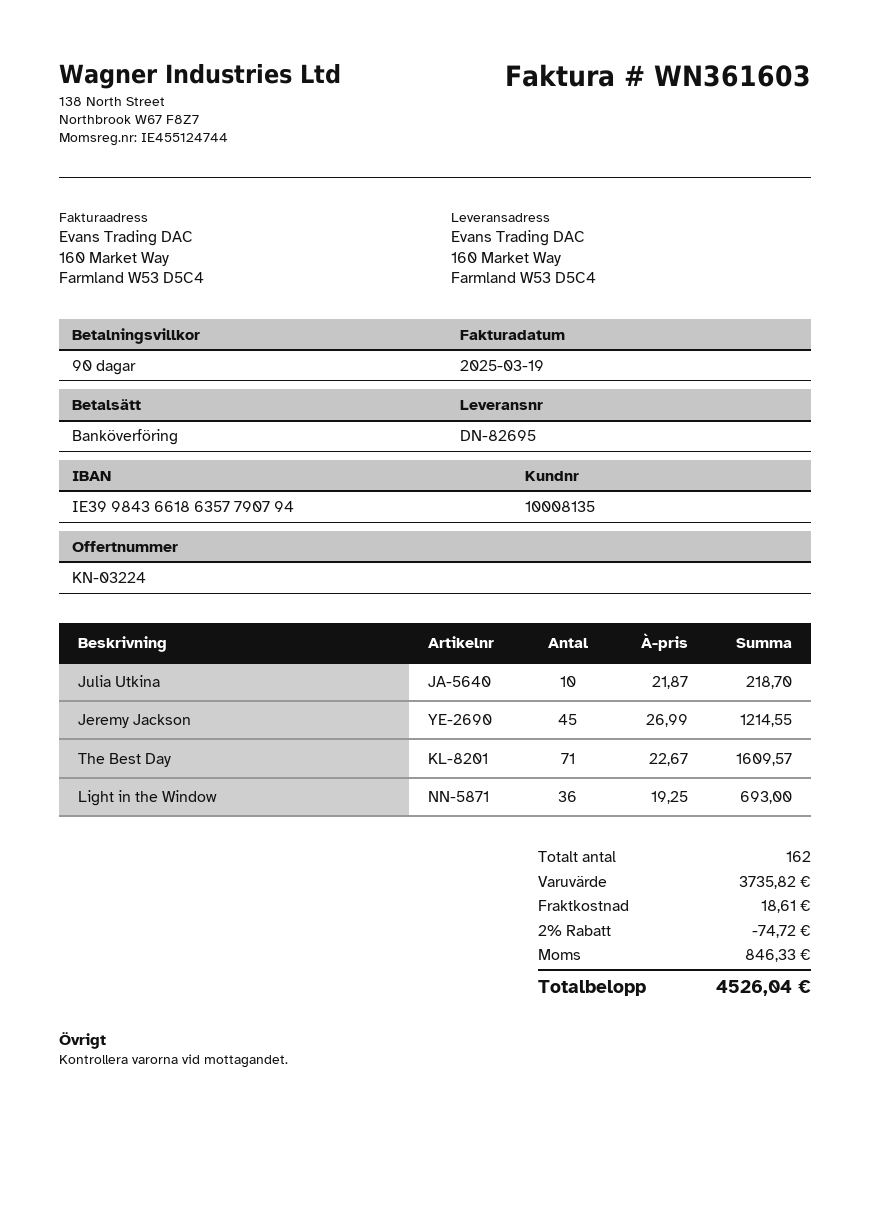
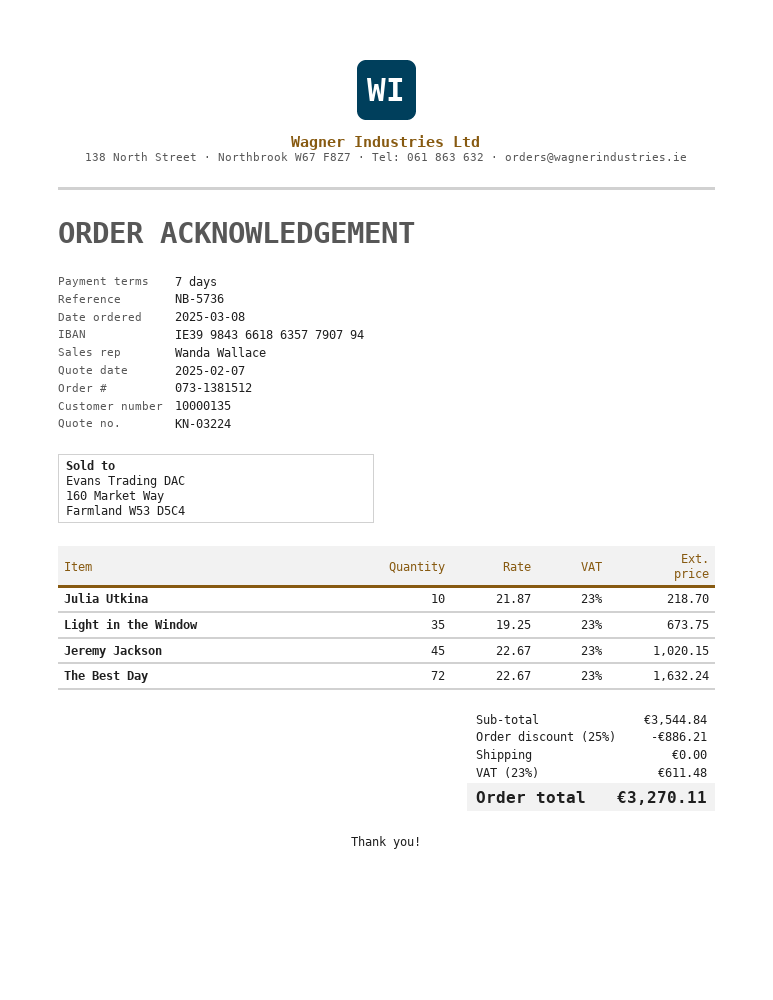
payment terms: 90 days -> 7 days
customer number: 10008135 -> 10000135
Jeremy Jackson: 45 x 26.99 = 1214.55 -> 45 x 22.67 = 1020.15
The Best Day: 71 x 22.67 = 1609.57 -> 72 x 22.67 = 1632.24
Light in the Window: 36 x 19.25 = 693.00 -> 35 x 19.25 = 673.75
subtotal: 3735.82 -> 3544.84
discount: 2% = 74.72 -> 25% = 886.21
shipping: 18.61 -> 0.00
tax: 846.33 -> 611.48
total: 4526.04 -> 3270.11

